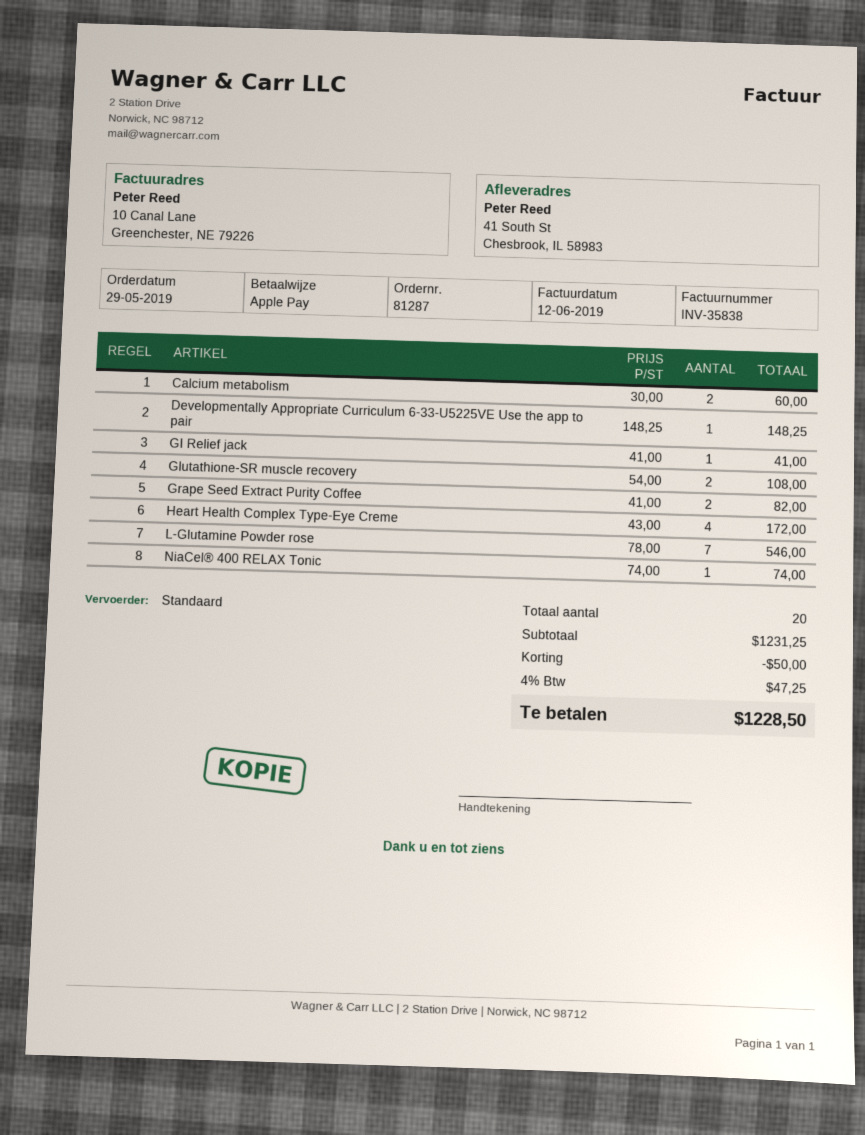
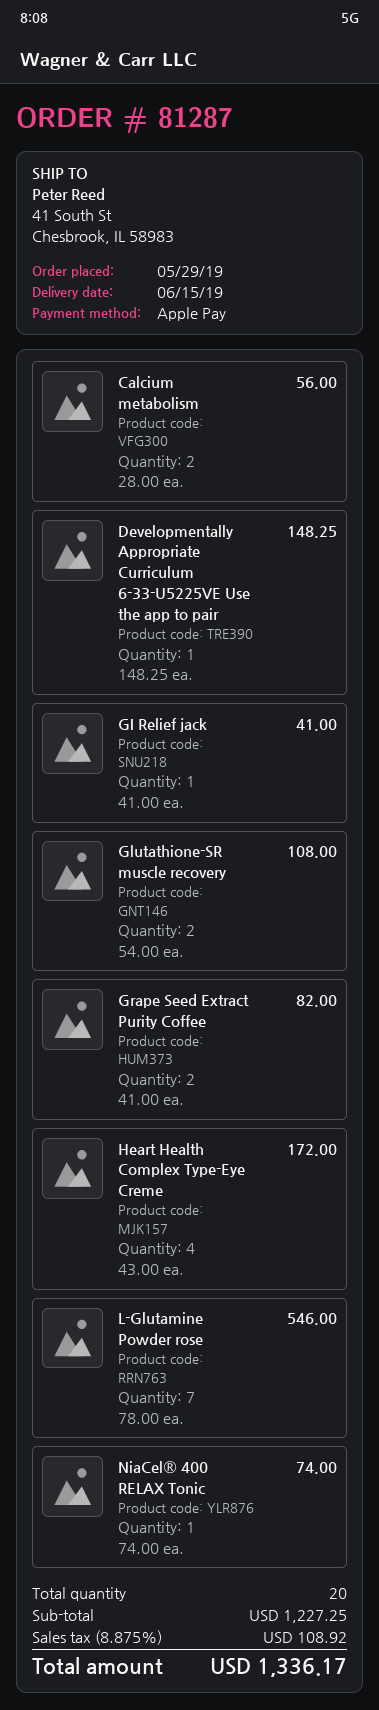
Calcium metabolism: 2 x 30.00 = 60.00 -> 2 x 28.00 = 56.00
subtotal: 1231.25 -> 1227.25
discount: 50.00 -> none
tax: 4% = 47.25 -> 8.875% = 108.92
total: 1228.50 -> 1336.17

